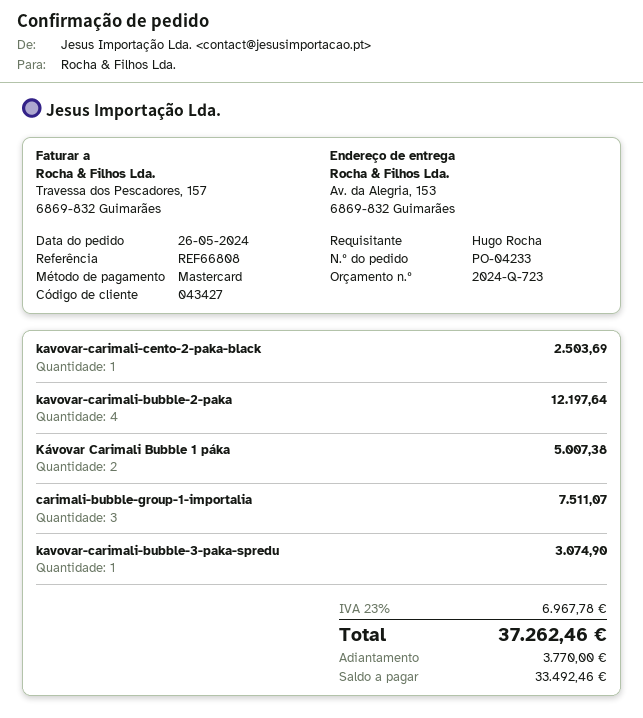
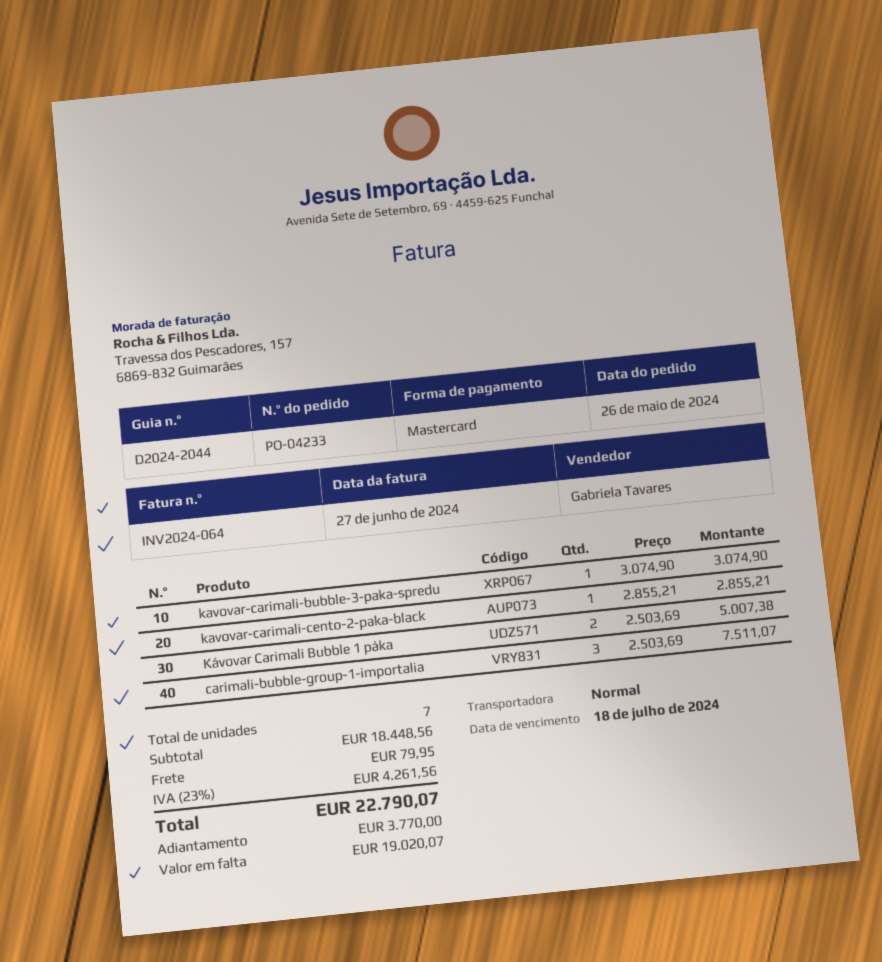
kavovar-carimali-cento-2-paka-black: 1 for 2503.69 -> 1 for 2855.21
kavovar-carimali-bubble-2-paka: 4 for 12197.64 -> none
shipping: none -> 79.95
tax: 23% = 6967.78 -> 23% = 4261.56
total: 37262.46 -> 22790.07
balance: 33492.46 -> 19020.07

